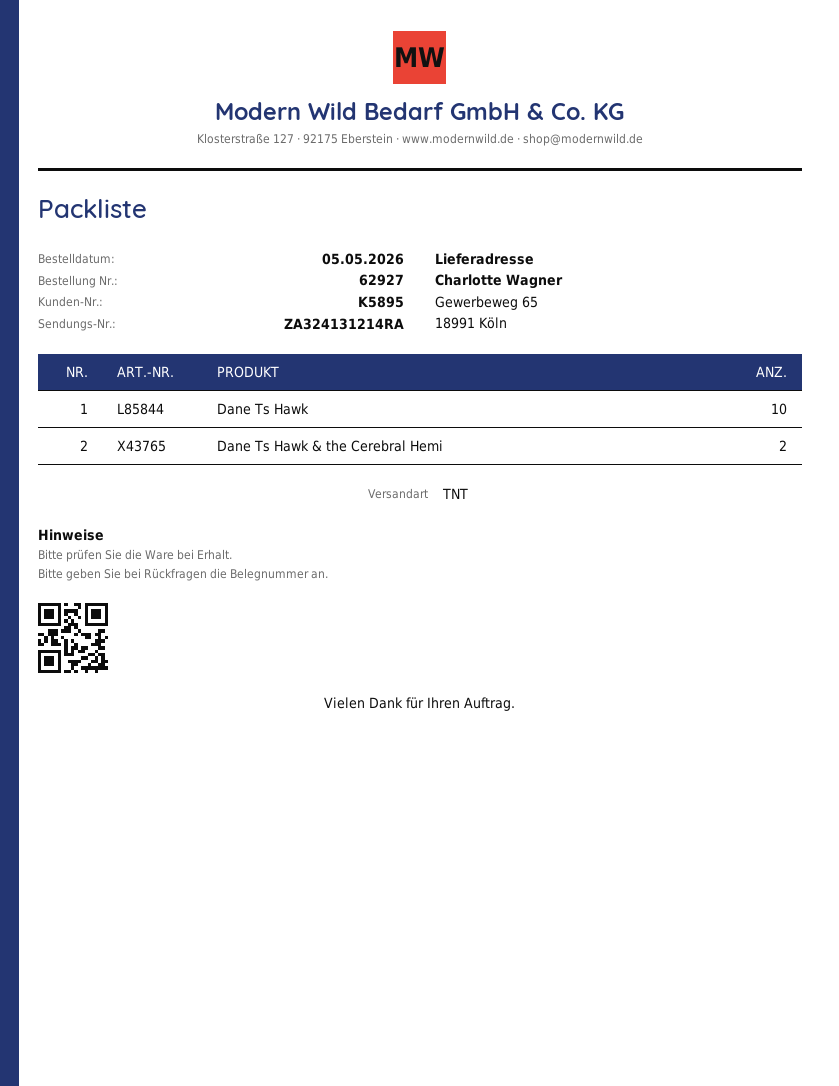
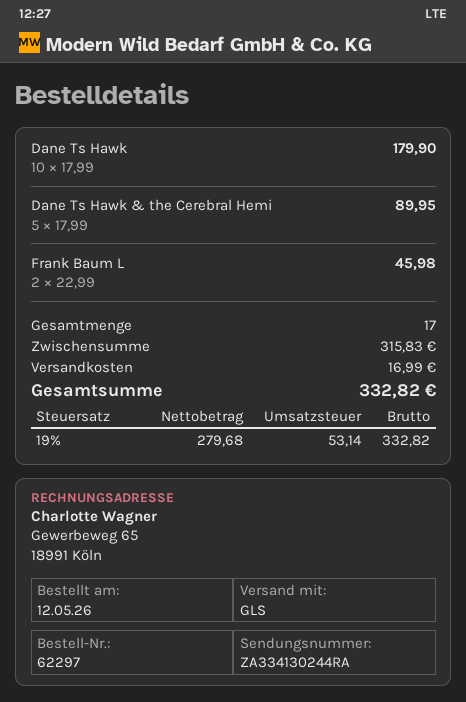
order number: 62927 -> 62297
order date: 2026-05-05 -> 2026-05-12
shipping method: TNT -> GLS
tracking number: ZA324131214RA -> ZA334130244RA
Dane Ts Hawk & the Cerebral Hemi: 2 -> 5
Frank Baum L: none -> 2

